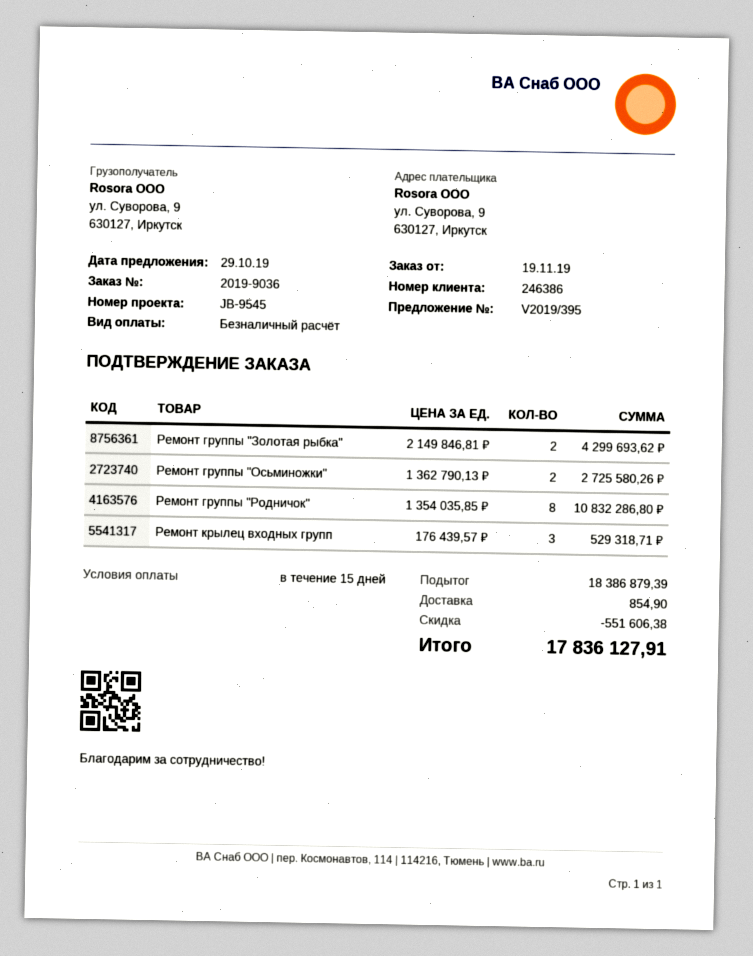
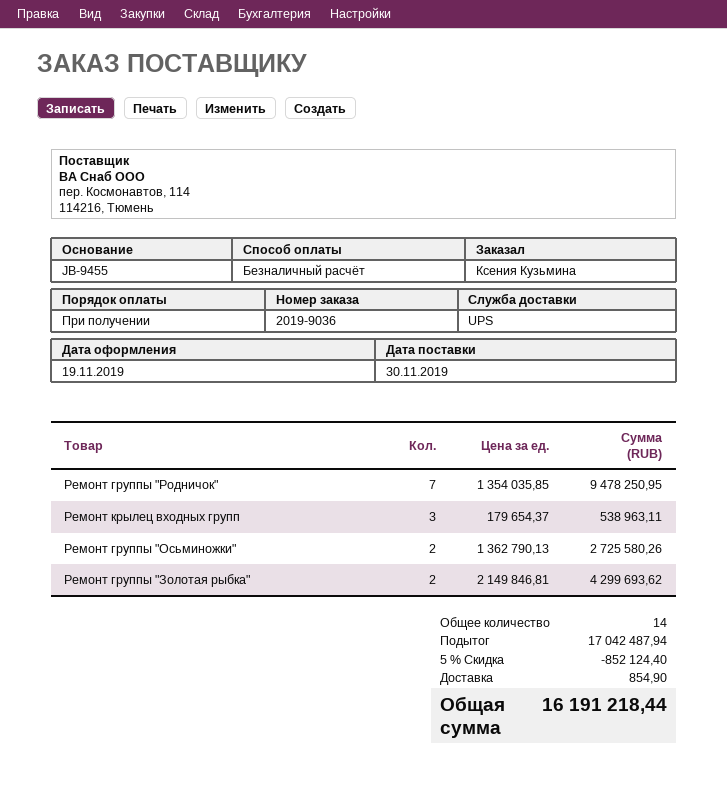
payment terms: 15 days -> on receipt
reference: JB-9545 -> JB-9455
Ремонт группы "Родничок": 8 x 1354035.85 = 10832286.80 -> 7 x 1354035.85 = 9478250.95
Ремонт крылец входных групп: 3 x 176439.57 = 529318.71 -> 3 x 179654.37 = 538963.11
subtotal: 18386879.39 -> 17042487.94
discount: 551606.38 -> 852124.40
total: 17836127.91 -> 16191218.44

